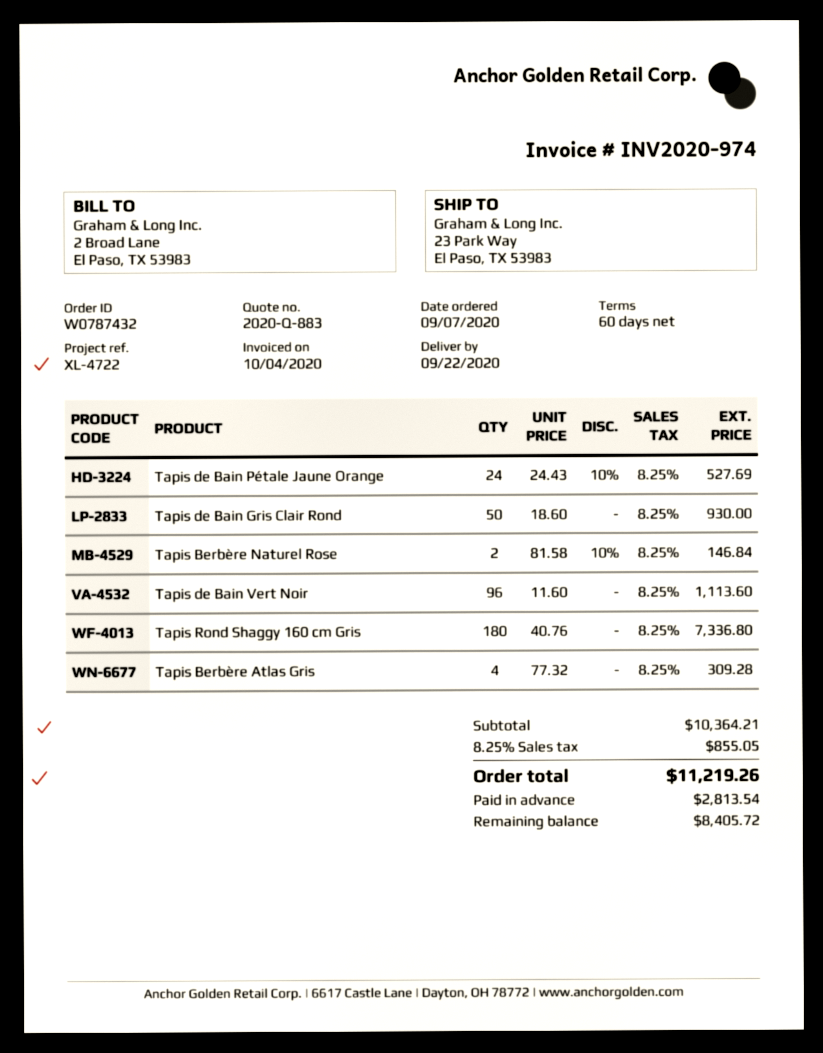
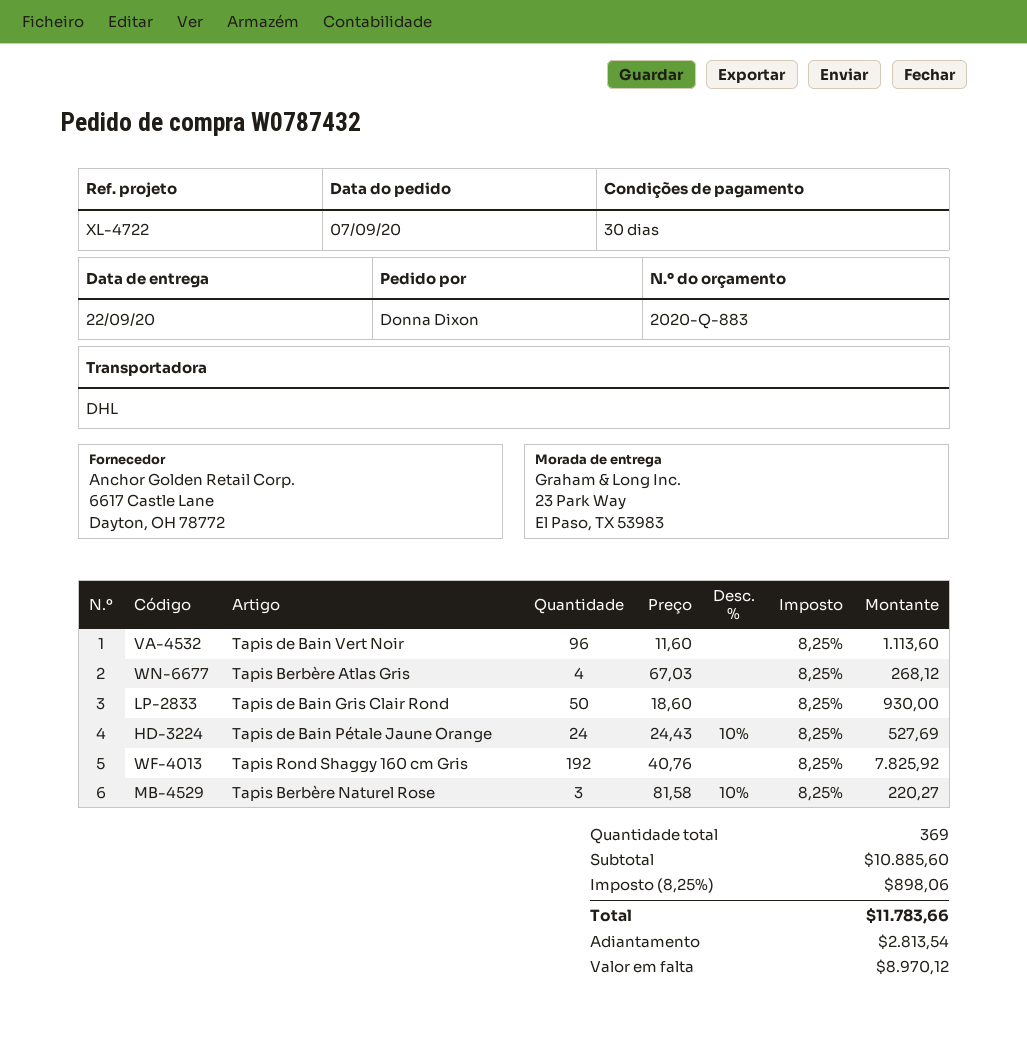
payment terms: 60 days -> 30 days
Tapis Berbère Naturel Rose: 2 x 81.58 - 10% = 146.84 -> 3 x 81.58 - 10% = 220.27
Tapis Rond Shaggy 160 cm Gris: 180 x 40.76 = 7336.80 -> 192 x 40.76 = 7825.92
Tapis Berbère Atlas Gris: 4 x 77.32 = 309.28 -> 4 x 67.03 = 268.12
subtotal: 10364.21 -> 10885.60
tax: 8.25% = 855.05 -> 8.25% = 898.06
total: 11219.26 -> 11783.66
balance: 8405.72 -> 8970.12

